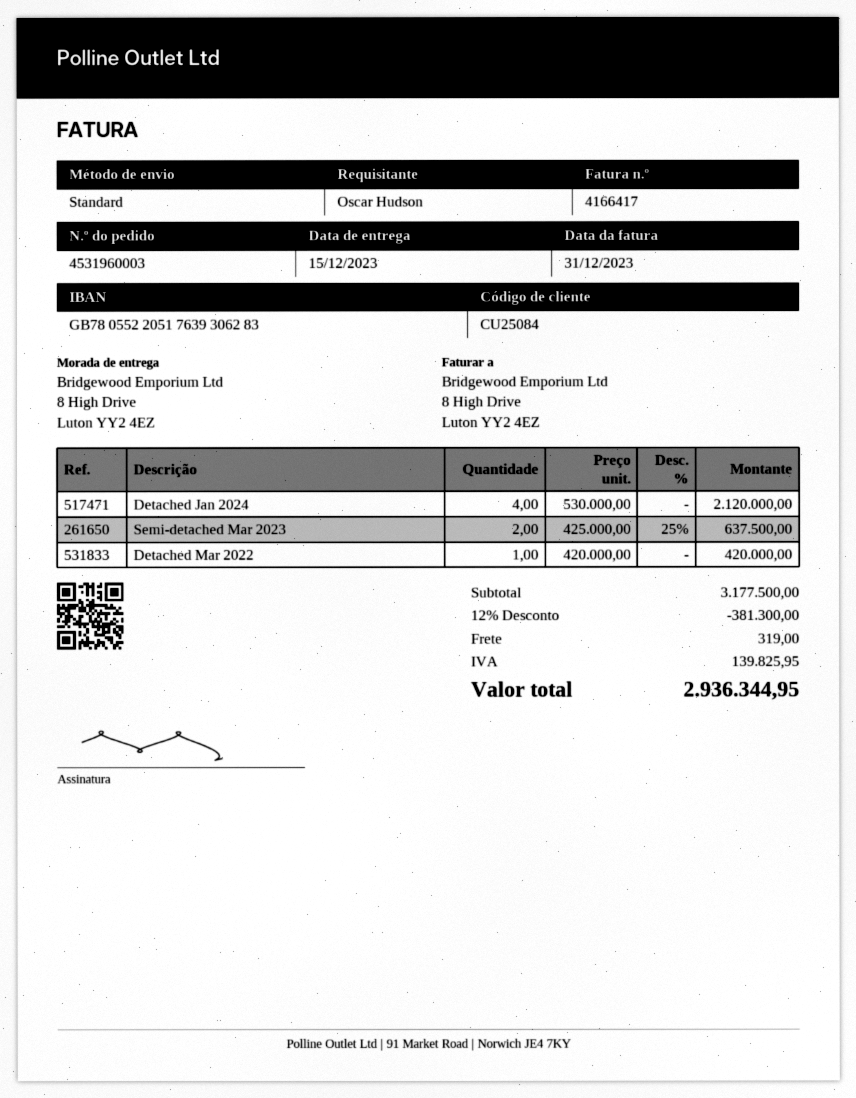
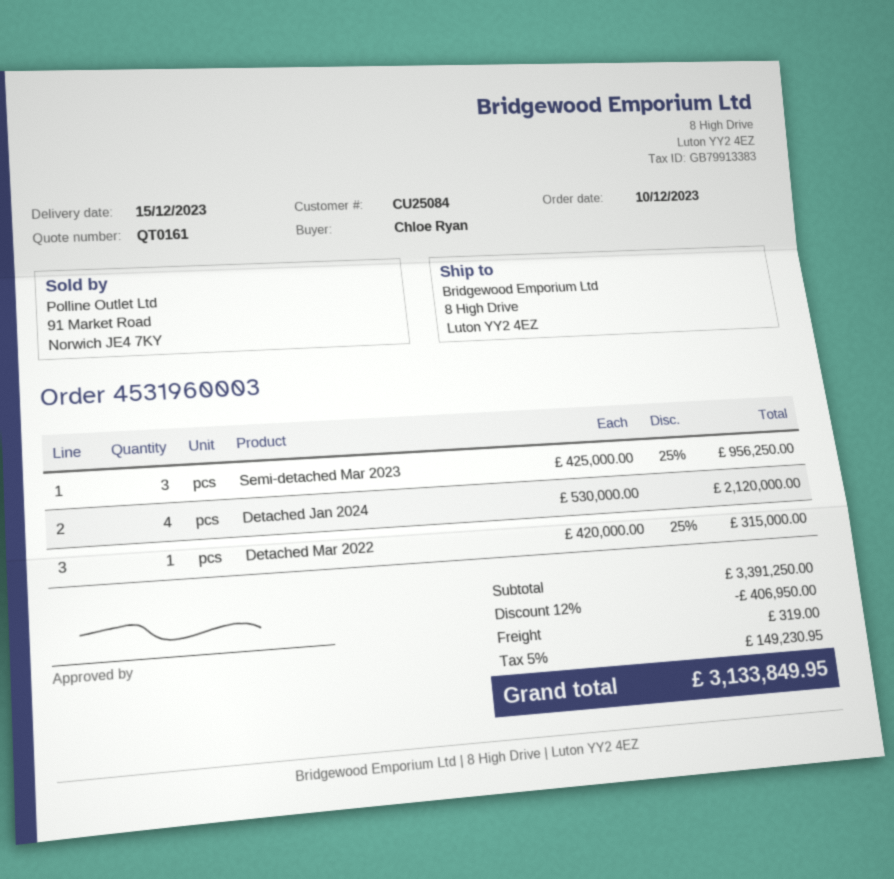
ordered by: Oscar Hudson -> Chloe Ryan
Semi-detached Mar 2023: 2 x 425000.00 - 25% = 637500.00 -> 3 x 425000.00 - 25% = 956250.00
Detached Mar 2022: 1 x 420000.00 = 420000.00 -> 1 x 420000.00 - 25% = 315000.00
subtotal: 3177500.00 -> 3391250.00
discount: 12% = 381300.00 -> 12% = 406950.00
tax: 139825.95 -> 149230.95
total: 2936344.95 -> 3133849.95

